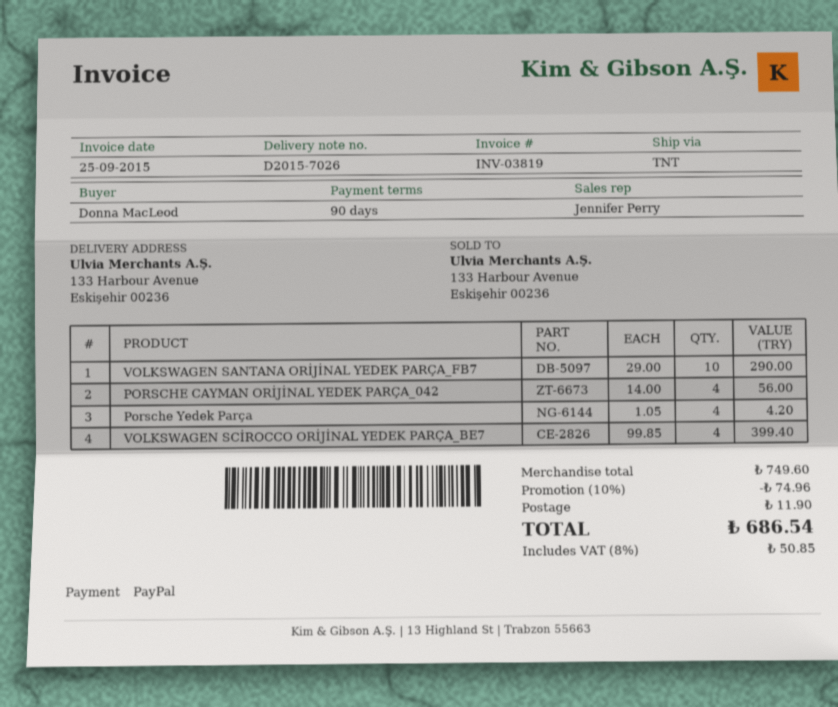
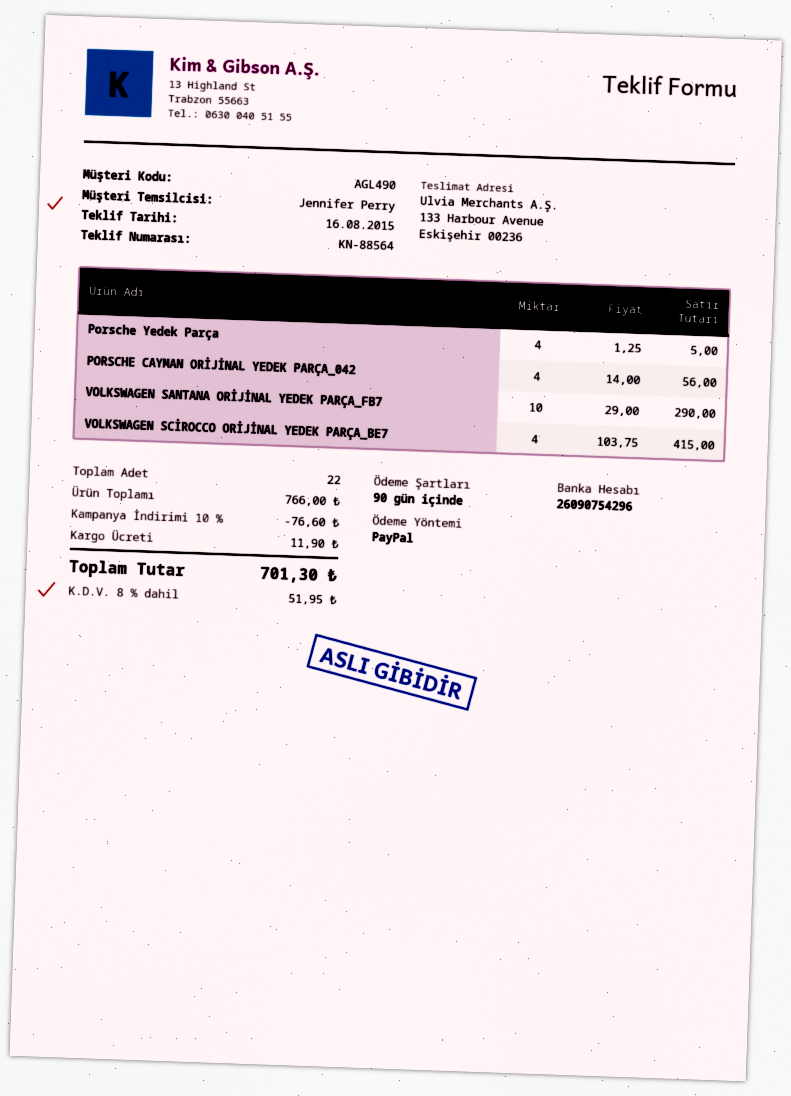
Porsche Yedek Parça: 4 x 1.05 = 4.20 -> 4 x 1.25 = 5.00
VOLKSWAGEN SCİROCCO ORİJİNAL YEDEK PARÇA_BE7: 4 x 99.85 = 399.40 -> 4 x 103.75 = 415.00
subtotal: 749.60 -> 766.00
discount: 10% = 74.96 -> 10% = 76.60
tax: 8% = 50.85 -> 8% = 51.95
total: 686.54 -> 701.30

